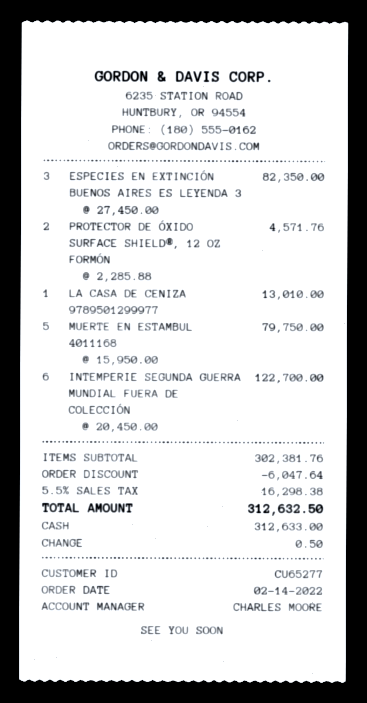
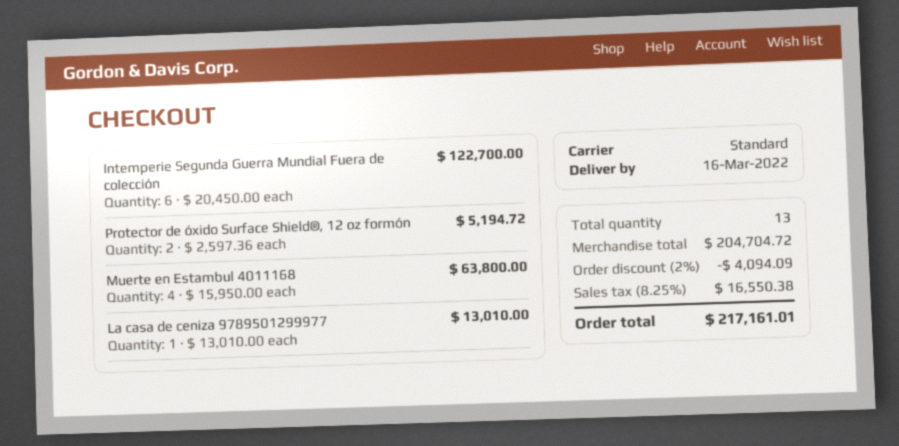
ESPECIES EN EXTINCIÓN BUENOS AIRES ES LEYENDA 3: 3 x 27450.00 = 82350.00 -> none
PROTECTOR DE ÓXIDO SURFACE SHIELD®, 12 OZ FORMÓN: 2 x 2285.88 = 4571.76 -> 2 x 2597.36 = 5194.72
MUERTE EN ESTAMBUL 4011168: 5 x 15950.00 = 79750.00 -> 4 x 15950.00 = 63800.00
subtotal: 302381.76 -> 204704.72
discount: 6047.64 -> 4094.09
tax: 5.5% = 16298.38 -> 8.25% = 16550.38
total: 312632.50 -> 217161.01

